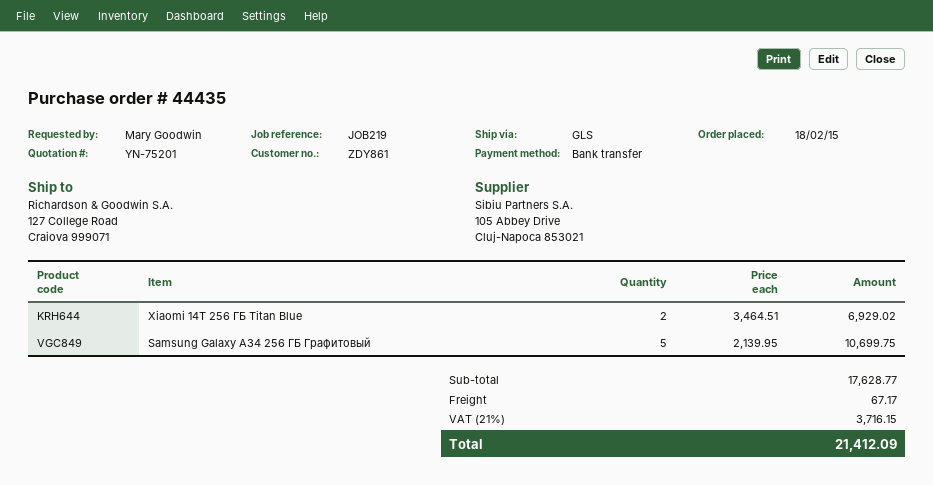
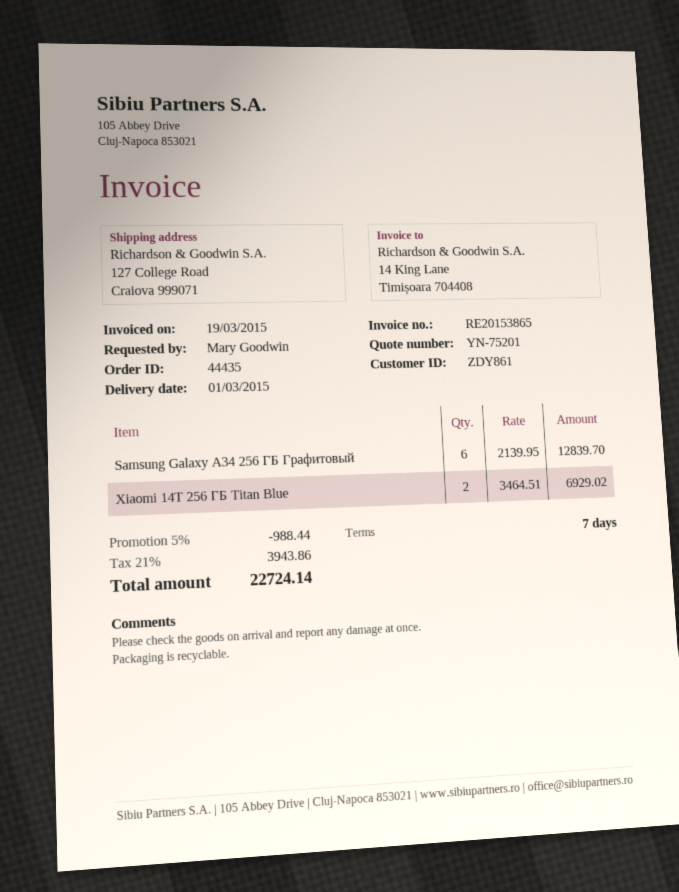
Samsung Galaxy A34 256 ГБ Графитовый: 5 x 2139.95 = 10699.75 -> 6 x 2139.95 = 12839.70
discount: none -> 5% = 988.44
shipping: 67.17 -> none
tax: 21% = 3716.15 -> 21% = 3943.86
total: 21412.09 -> 22724.14

